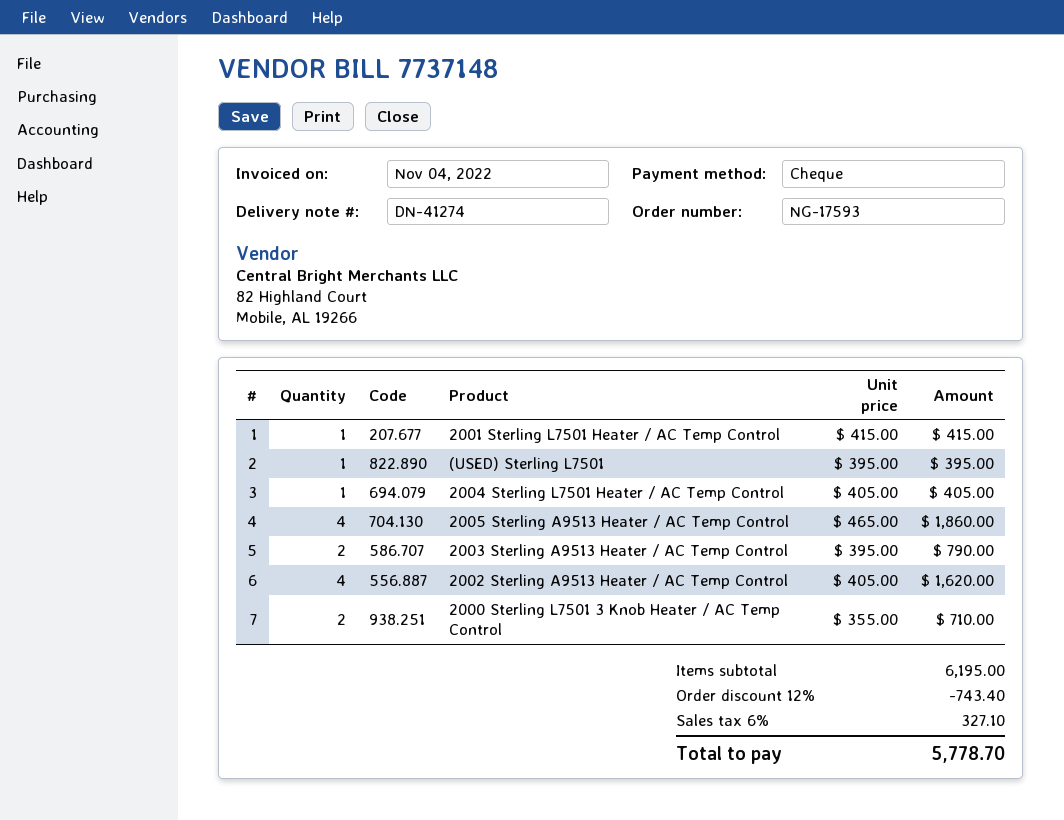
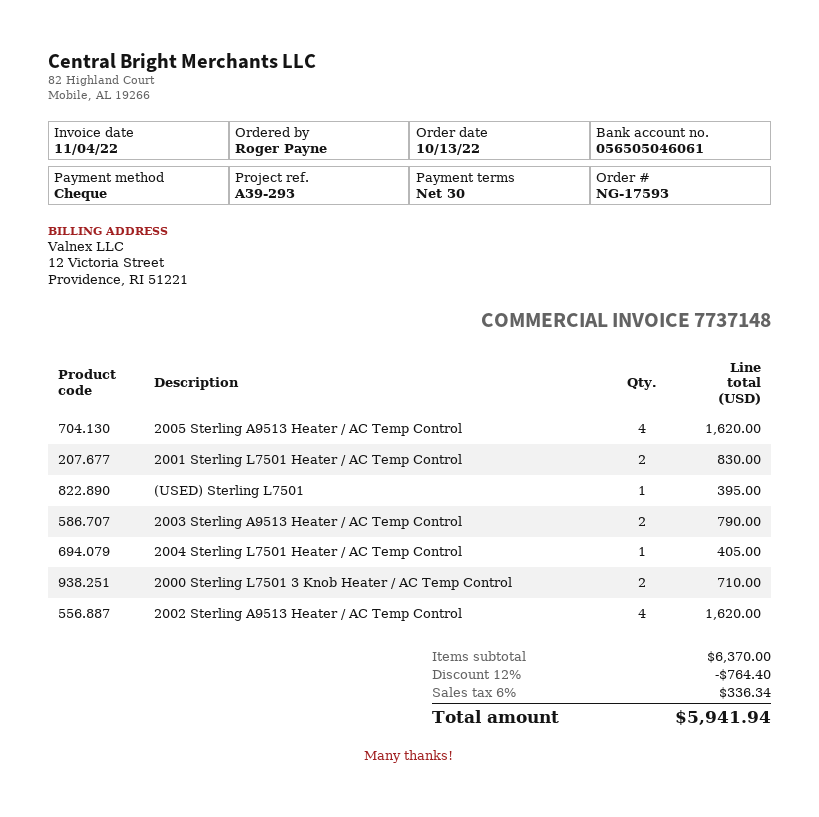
2001 Sterling L7501 Heater / AC Temp Control: 1 for 415.00 -> 2 for 830.00
2005 Sterling A9513 Heater / AC Temp Control: 4 for 1860.00 -> 4 for 1620.00
subtotal: 6195.00 -> 6370.00
discount: 12% = 743.40 -> 12% = 764.40
tax: 6% = 327.10 -> 6% = 336.34
total: 5778.70 -> 5941.94

